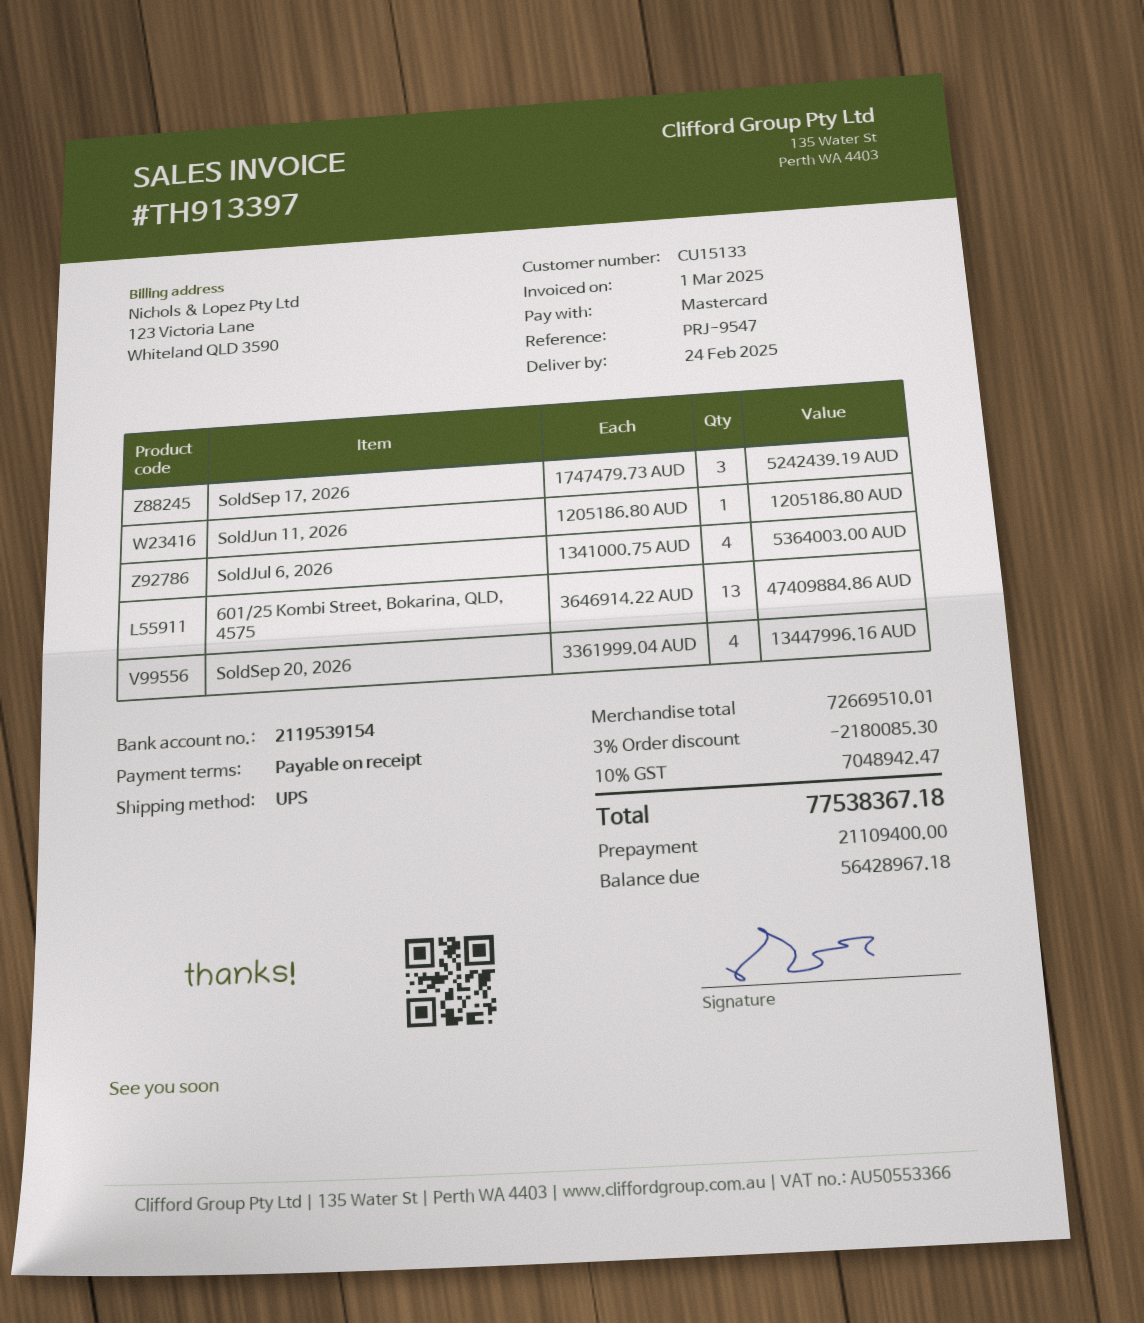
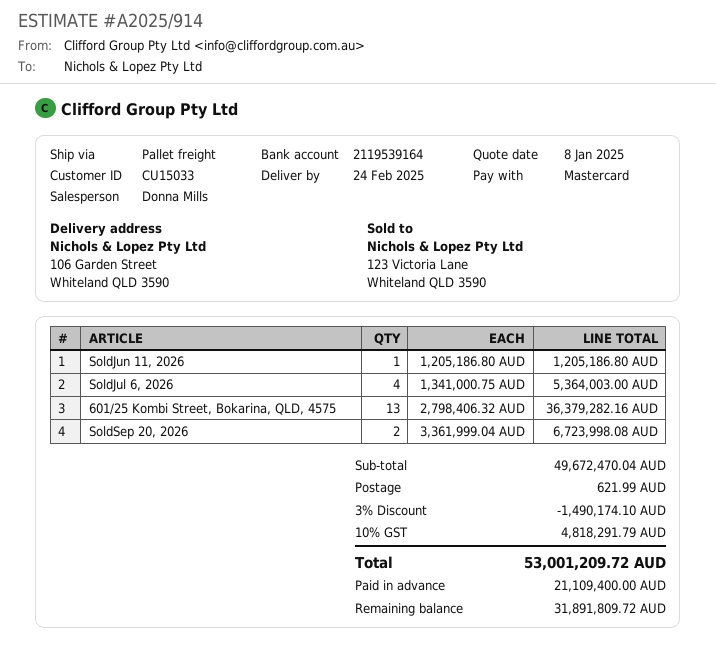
customer number: CU15133 -> CU15033
bank account: 2119539154 -> 2119539164
shipping method: UPS -> pallet freight
SoldSep 17, 2026: 3 x 1747479.73 = 5242439.19 -> none
601/25 Kombi Street, Bokarina, QLD, 4575: 13 x 3646914.22 = 47409884.86 -> 13 x 2798406.32 = 36379282.16
SoldSep 20, 2026: 4 x 3361999.04 = 13447996.16 -> 2 x 3361999.04 = 6723998.08
subtotal: 72669510.01 -> 49672470.04
discount: 3% = 2180085.30 -> 3% = 1490174.10
shipping: none -> 621.99
tax: 10% = 7048942.47 -> 10% = 4818291.79
total: 77538367.18 -> 53001209.72
balance: 56428967.18 -> 31891809.72

